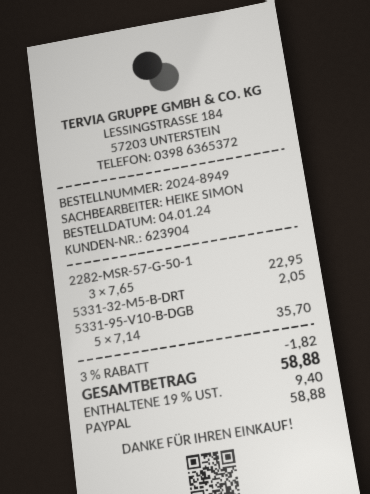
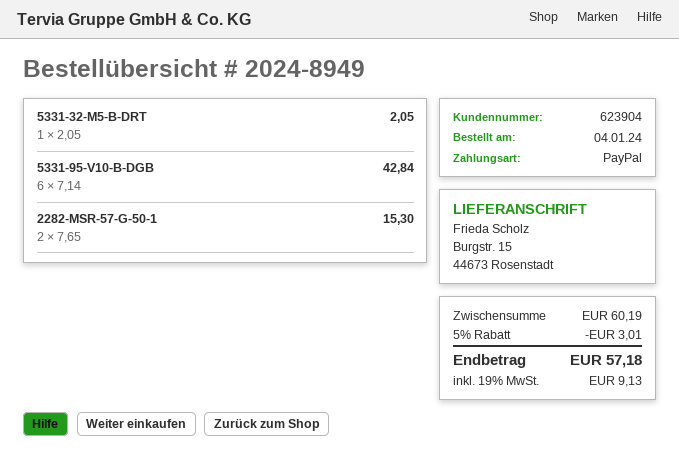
2282-MSR-57-G-50-1: 3 x 7.65 = 22.95 -> 2 x 7.65 = 15.30
5331-95-V10-B-DGB: 5 x 7.14 = 35.70 -> 6 x 7.14 = 42.84
discount: 3% = 1.82 -> 5% = 3.01
tax: 19% = 9.40 -> 19% = 9.13
total: 58.88 -> 57.18

